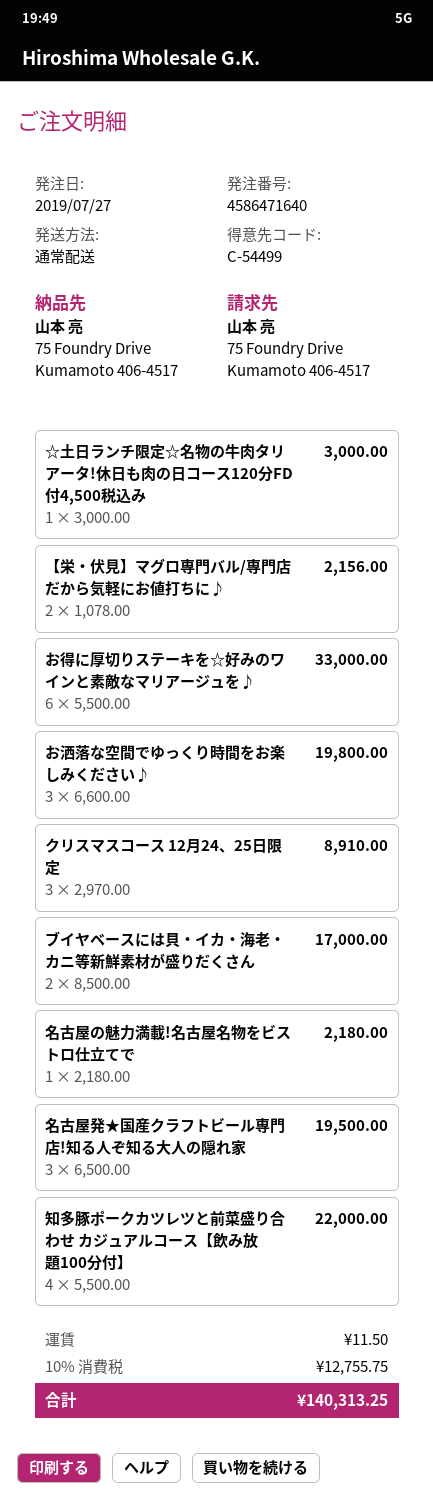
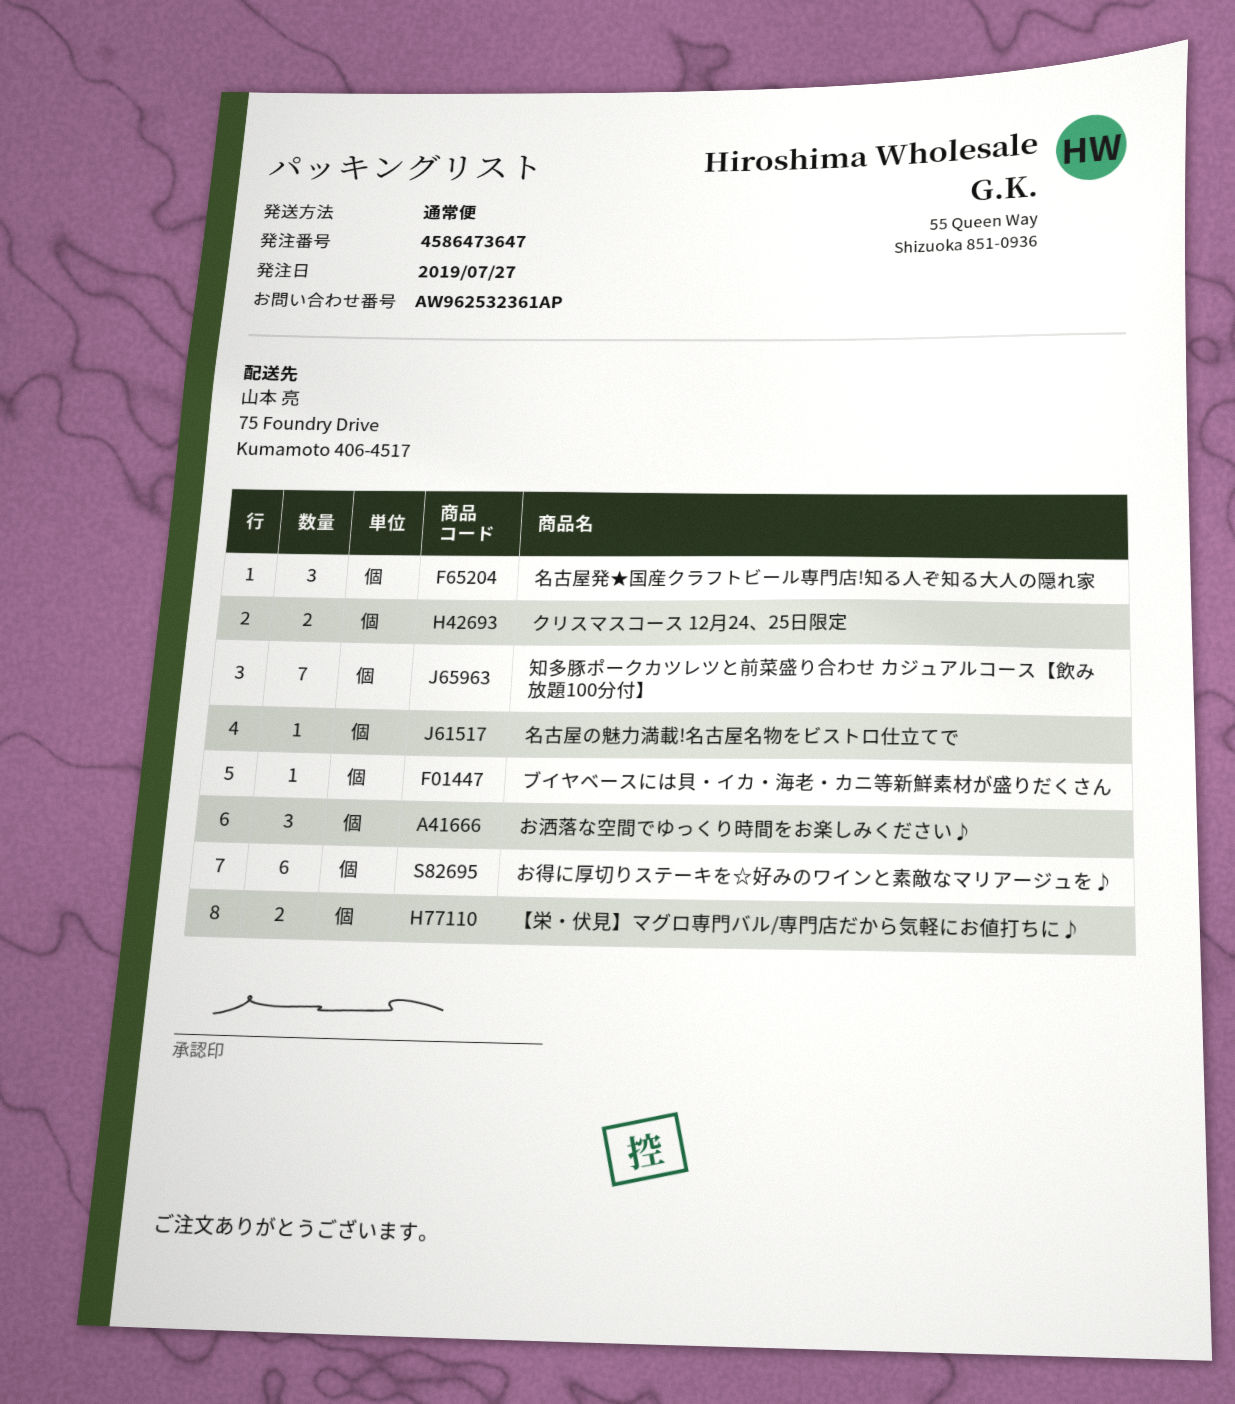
order number: 4586471640 -> 4586473647
☆土日ランチ限定☆名物の牛肉タリアータ!休日も肉の日コース120分FD付4,500税込み: 1 -> none
クリスマスコース 12月24、25日限定: 3 -> 2
ブイヤベースには貝・イカ・海老・カニ等新鮮素材が盛りだくさん: 2 -> 1
知多豚ポークカツレツと前菜盛り合わせ カジュアルコース【飲み放題100分付】: 4 -> 7

